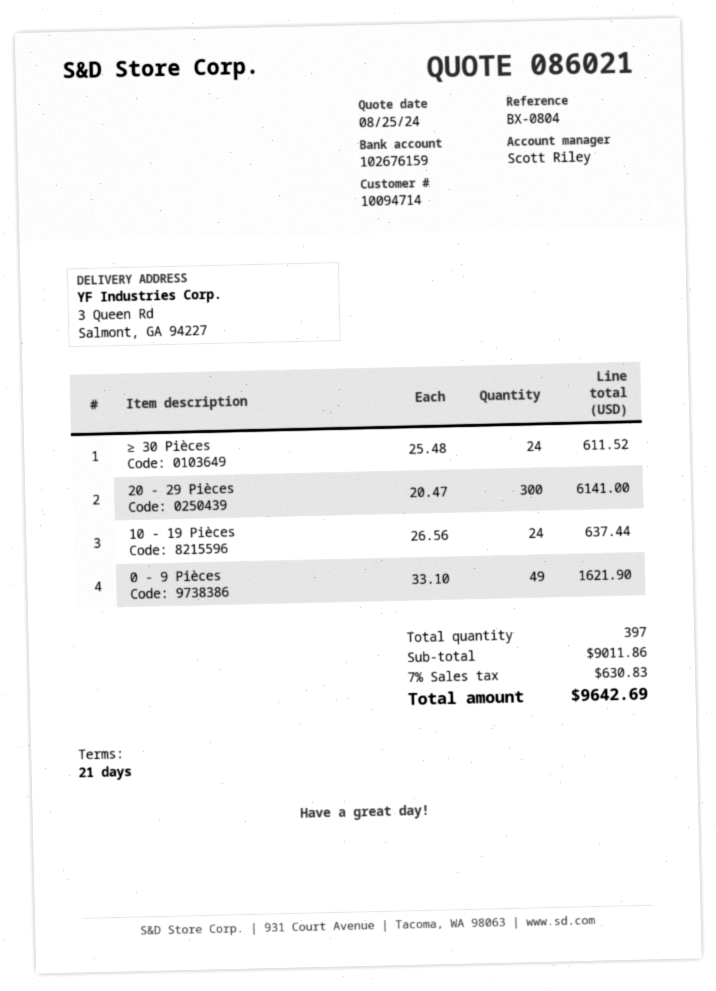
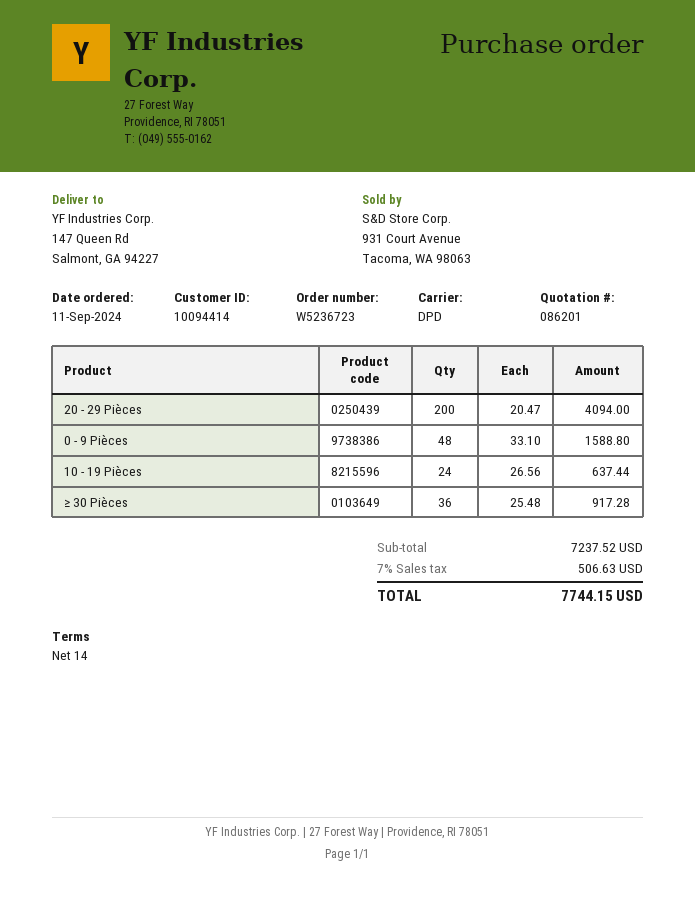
quote number: 086021 -> 086201
payment terms: 21 days -> 14 days
customer number: 10094714 -> 10094414
ship to: 3 Queen Rd, Salmont, GA 94227 -> 147 Queen Rd, Salmont, GA 94227
≥ 30 Pièces: 24 x 25.48 = 611.52 -> 36 x 25.48 = 917.28
20 - 29 Pièces: 300 x 20.47 = 6141.00 -> 200 x 20.47 = 4094.00
0 - 9 Pièces: 49 x 33.10 = 1621.90 -> 48 x 33.10 = 1588.80
subtotal: 9011.86 -> 7237.52
tax: 7% = 630.83 -> 7% = 506.63
total: 9642.69 -> 7744.15

